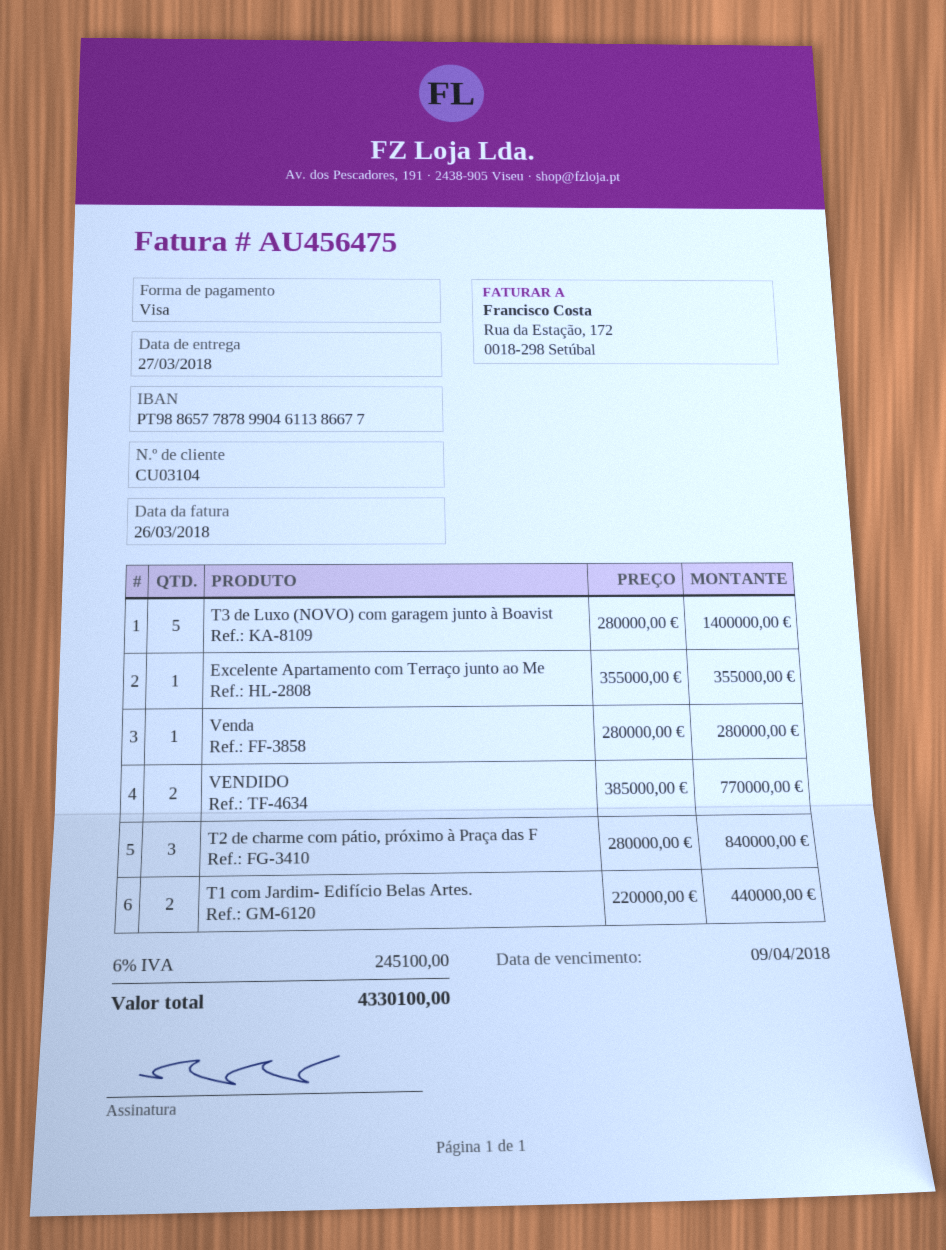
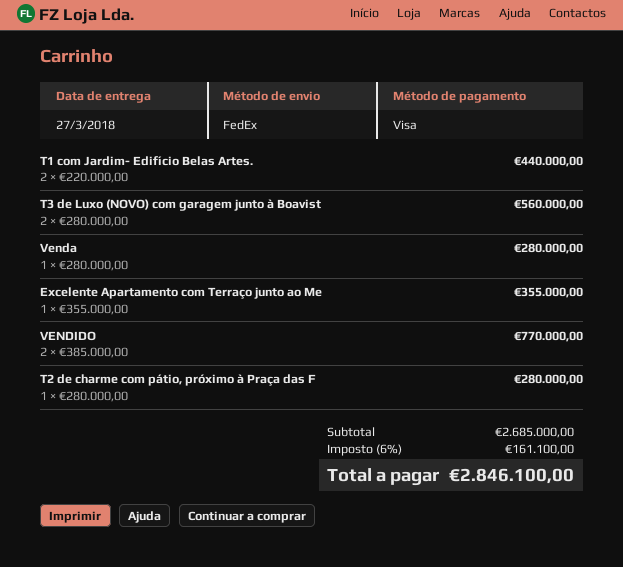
T3 de Luxo (NOVO) com garagem junto à Boavist: 5 x 280000.00 = 1400000.00 -> 2 x 280000.00 = 560000.00
T2 de charme com pátio, próximo à Praça das F: 3 x 280000.00 = 840000.00 -> 1 x 280000.00 = 280000.00
tax: 6% = 245100.00 -> 6% = 161100.00
total: 4330100.00 -> 2846100.00

